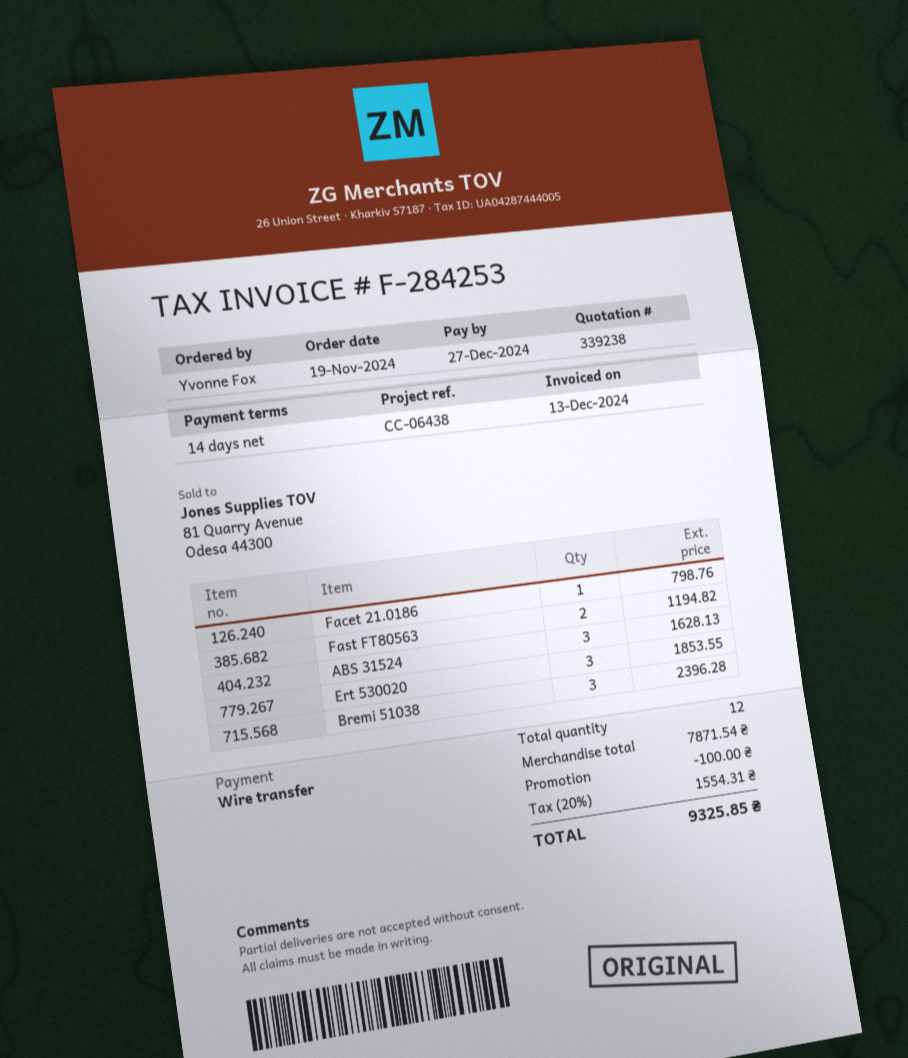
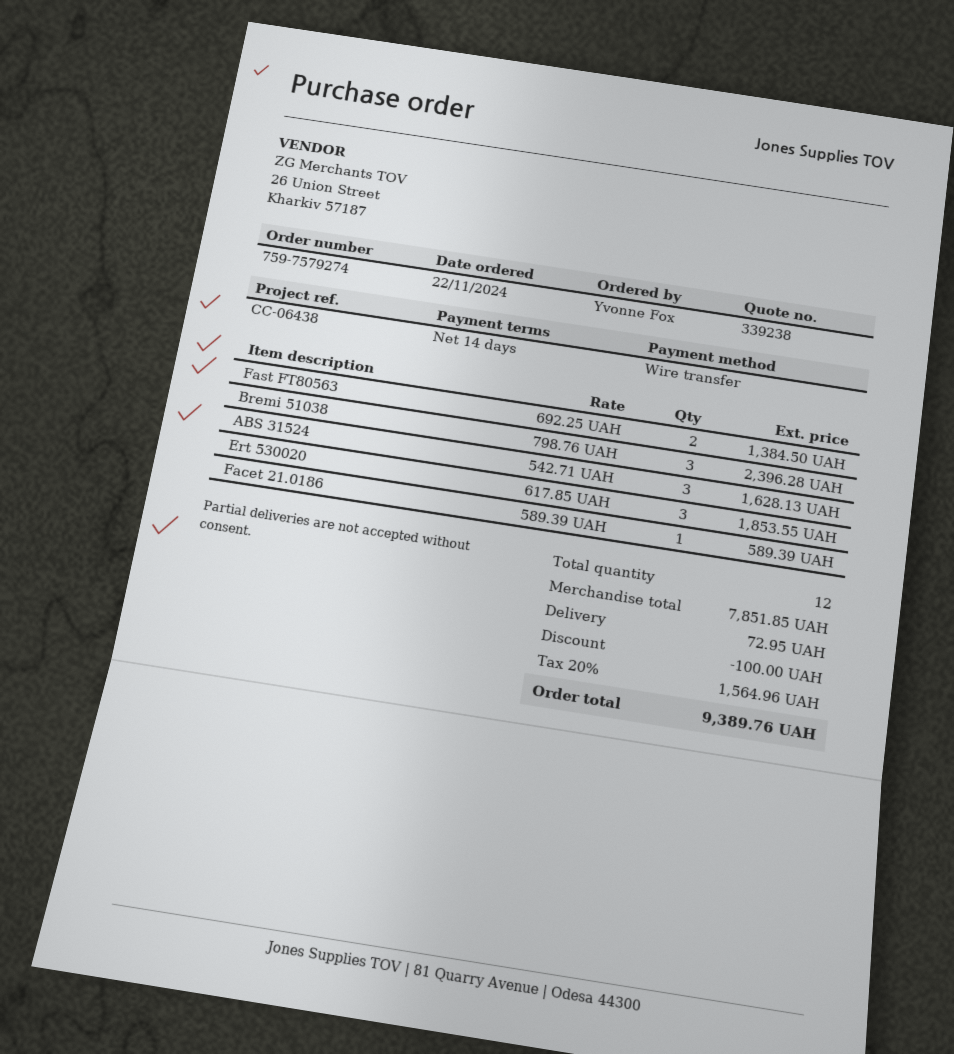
order date: 2024-11-19 -> 2024-11-22
Facet 21.0186: 1 for 798.76 -> 1 for 589.39
Fast FT80563: 2 for 1194.82 -> 2 for 1384.50
subtotal: 7871.54 -> 7851.85
shipping: none -> 72.95
tax: 20% = 1554.31 -> 20% = 1564.96
total: 9325.85 -> 9389.76

